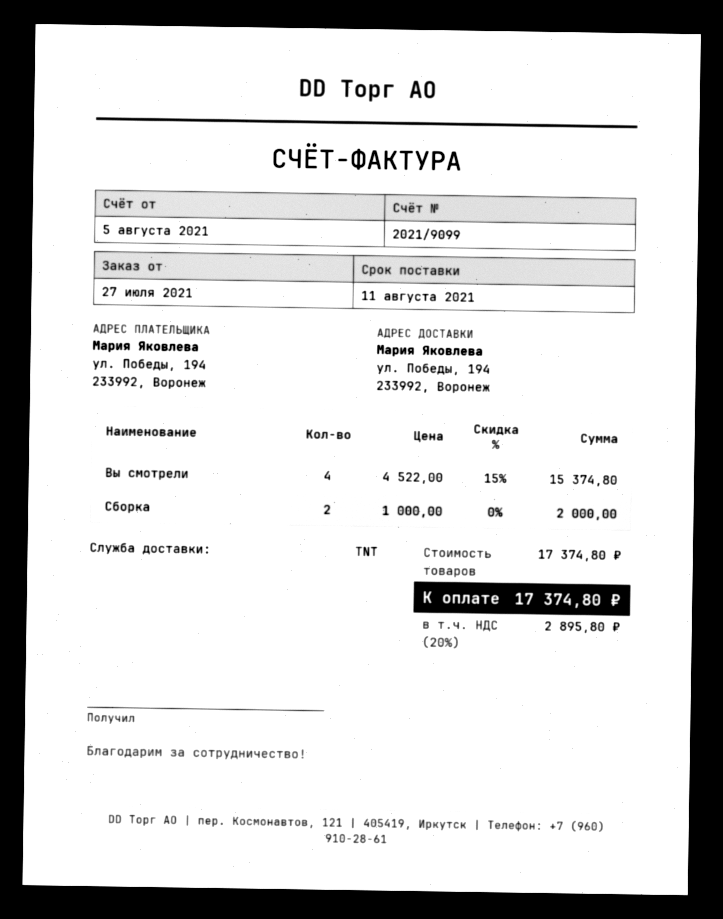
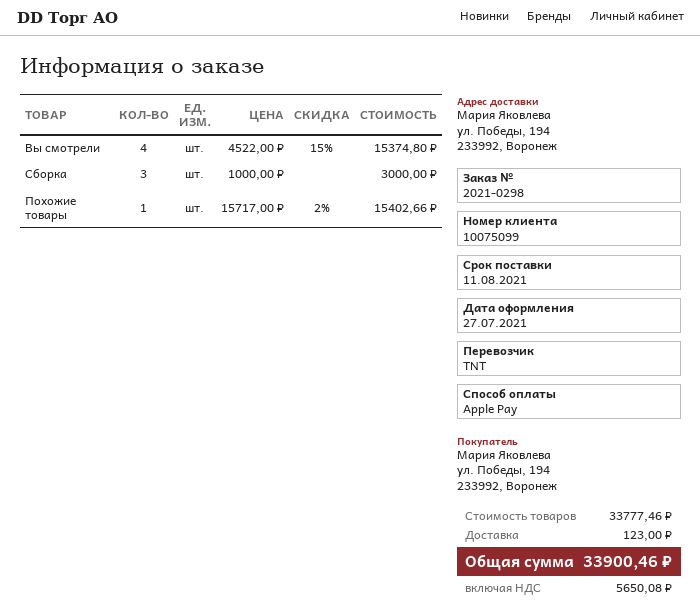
Сборка: 2 x 1000.00 = 2000.00 -> 3 x 1000.00 = 3000.00
Похожие товары: none -> 1 x 15717.00 - 2% = 15402.66
subtotal: 17374.80 -> 33777.46
shipping: none -> 123.00
tax: 2895.80 -> 5650.08
total: 17374.80 -> 33900.46

